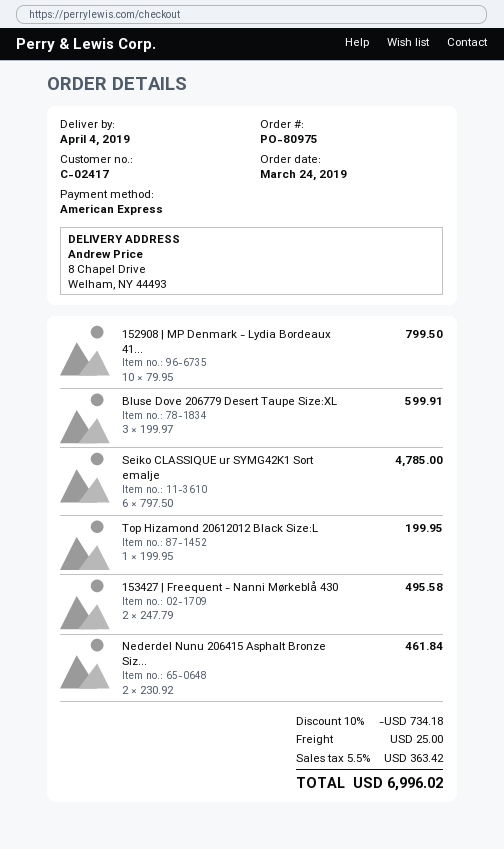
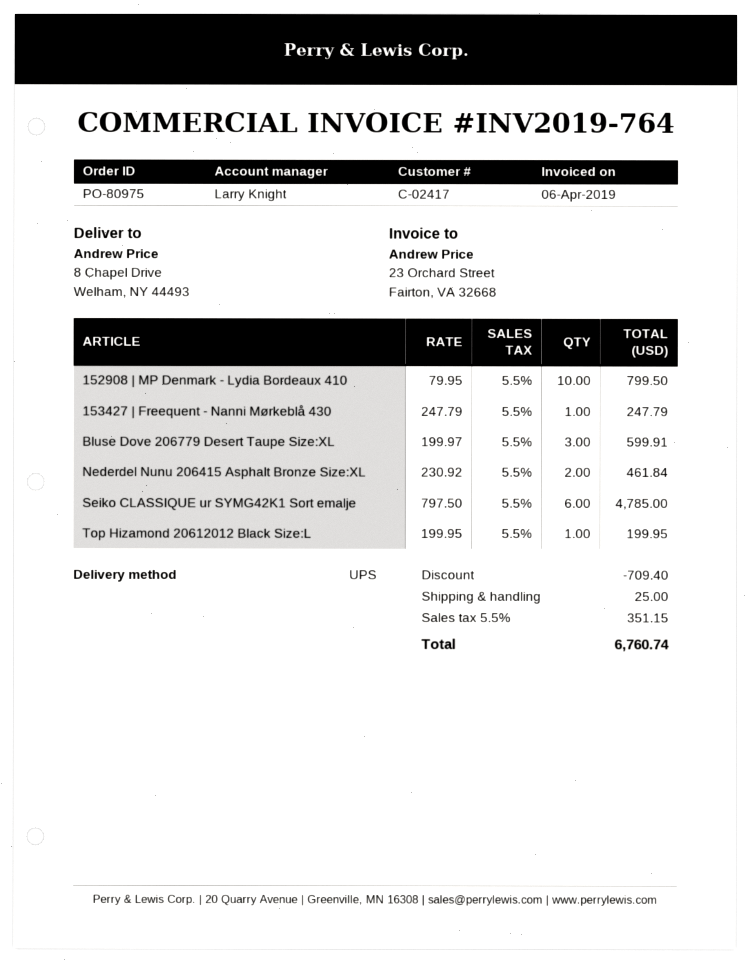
153427 | Freequent - Nanni Mørkeblå 430: 2 x 247.79 = 495.58 -> 1 x 247.79 = 247.79
discount: 734.18 -> 709.40
tax: 5.5% = 363.42 -> 5.5% = 351.15
total: 6996.02 -> 6760.74

